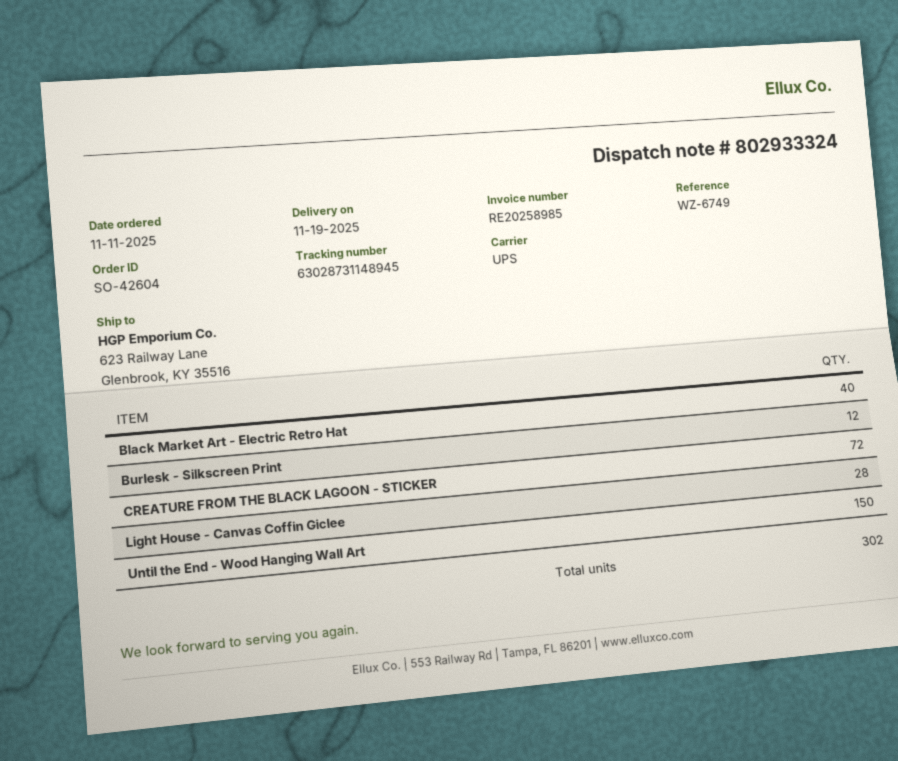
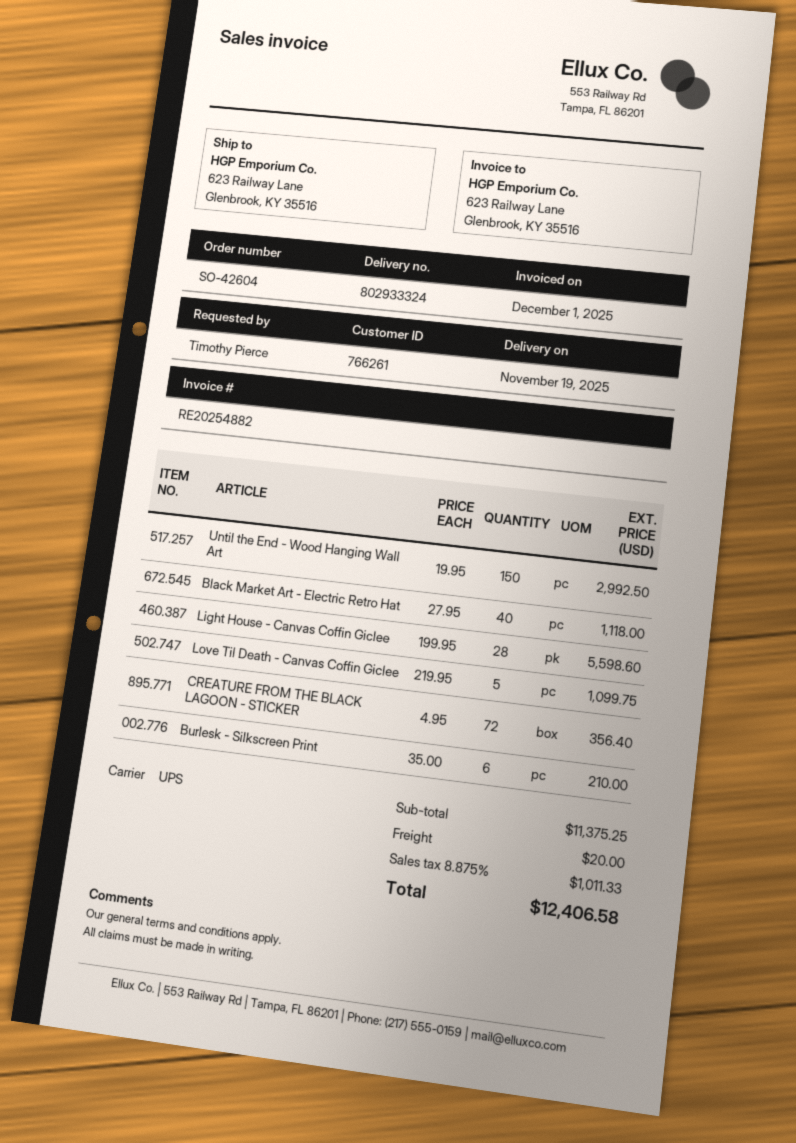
invoice number: RE20258985 -> RE20254882
Burlesk - Silkscreen Print: 12 -> 6
Love Til Death - Canvas Coffin Giclee: none -> 5

